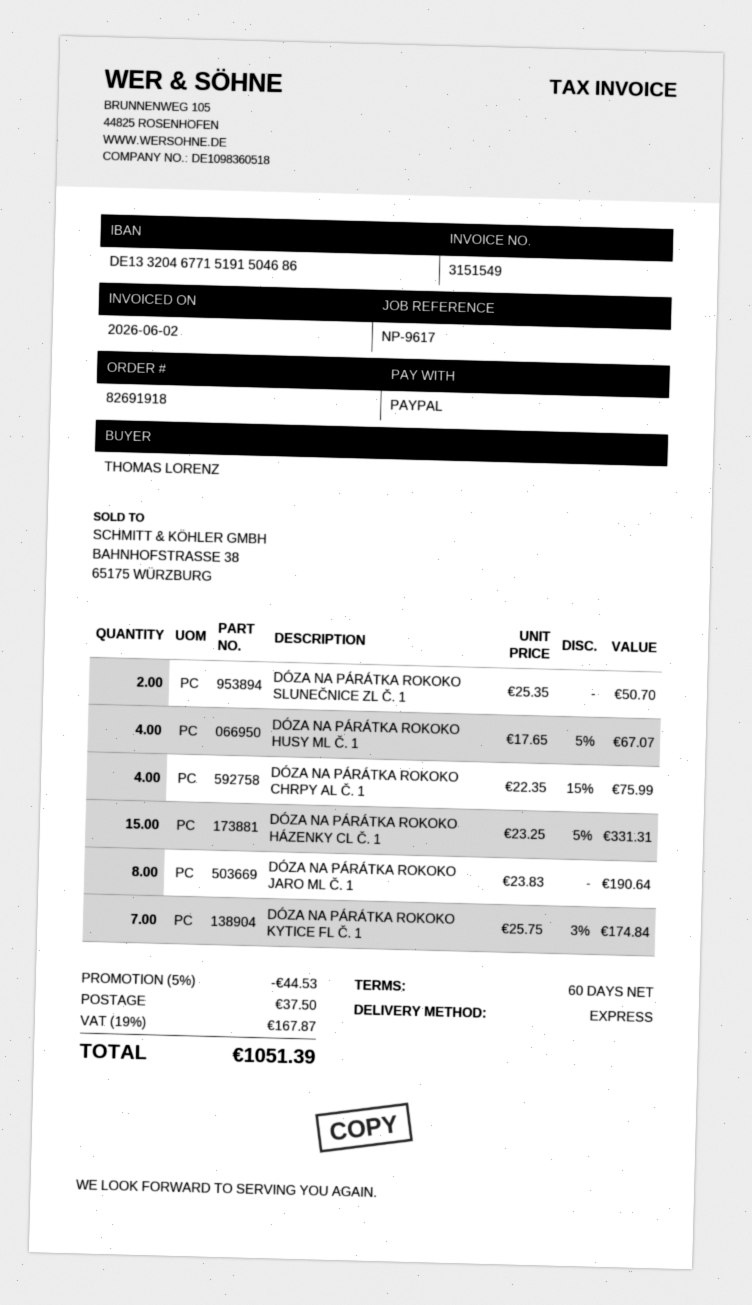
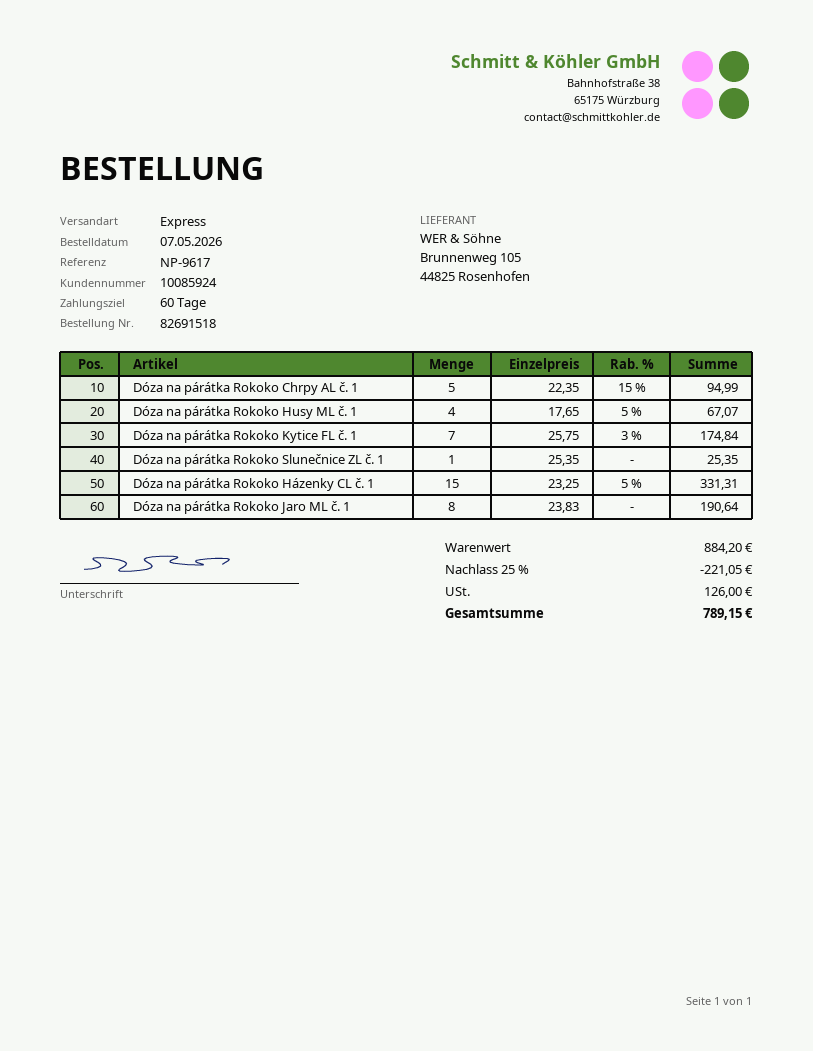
order number: 82691918 -> 82691518
DÓZA NA PÁRÁTKA ROKOKO SLUNEČNICE ZL Č. 1: 2 x 25.35 = 50.70 -> 1 x 25.35 = 25.35
DÓZA NA PÁRÁTKA ROKOKO CHRPY AL Č. 1: 4 x 22.35 - 15% = 75.99 -> 5 x 22.35 - 15% = 94.99
discount: 5% = 44.53 -> 25% = 221.05
shipping: 37.50 -> none
tax: 167.87 -> 126.00
total: 1051.39 -> 789.15

